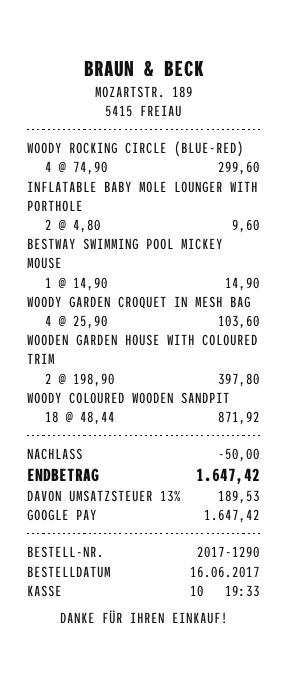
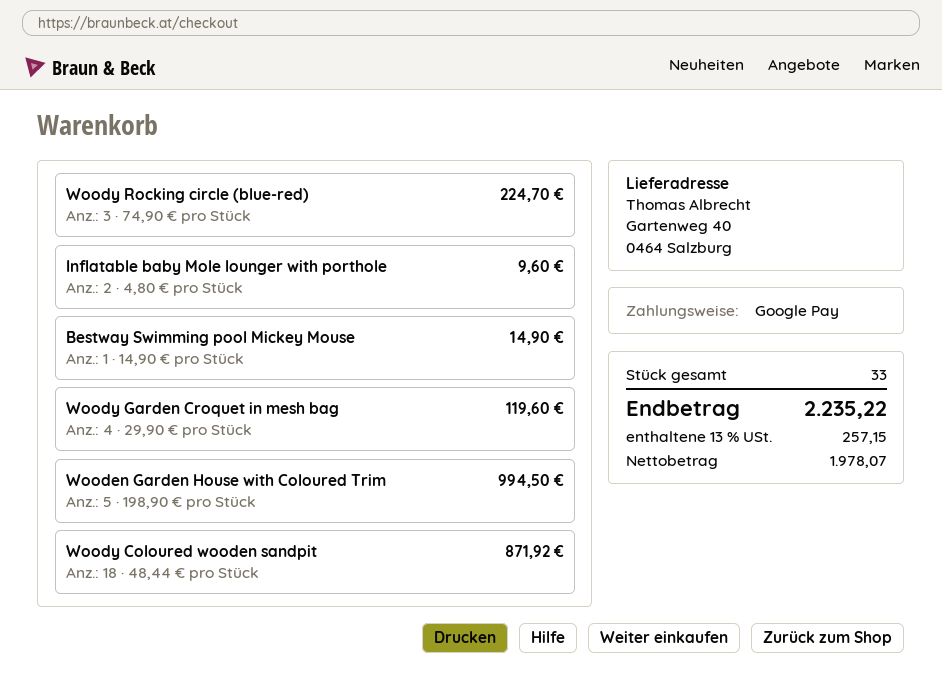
WOODY ROCKING CIRCLE (BLUE-RED): 4 x 74.90 = 299.60 -> 3 x 74.90 = 224.70
WOODY GARDEN CROQUET IN MESH BAG: 4 x 25.90 = 103.60 -> 4 x 29.90 = 119.60
WOODEN GARDEN HOUSE WITH COLOURED TRIM: 2 x 198.90 = 397.80 -> 5 x 198.90 = 994.50
discount: 50.00 -> none
tax: 13% = 189.53 -> 13% = 257.15
total: 1647.42 -> 2235.22

